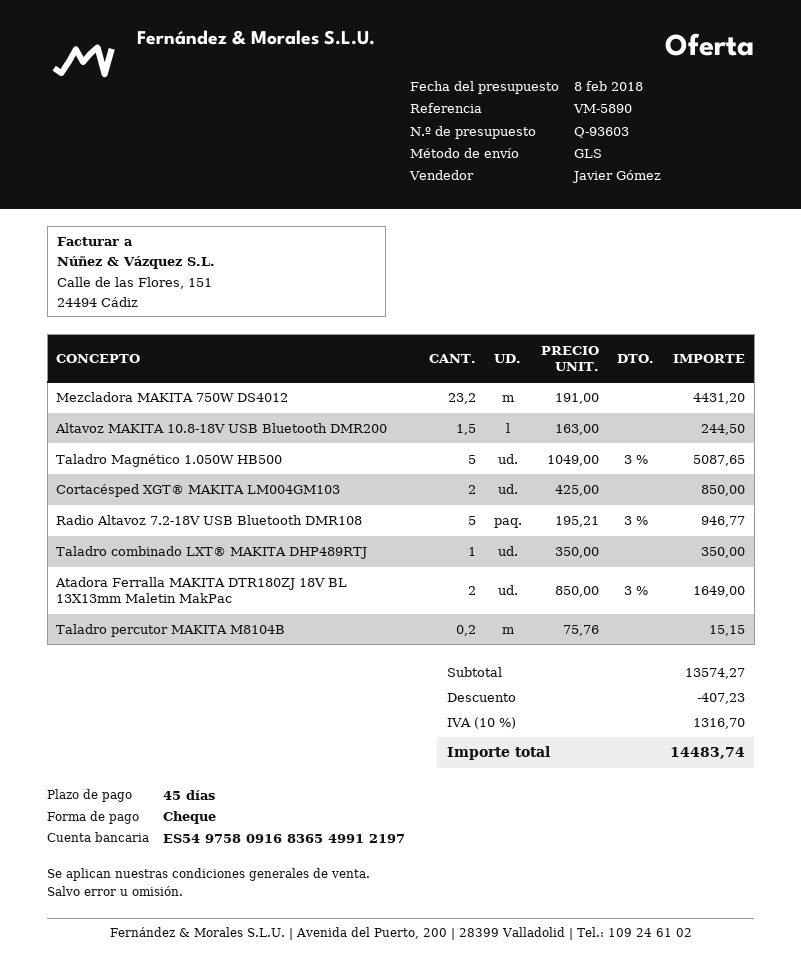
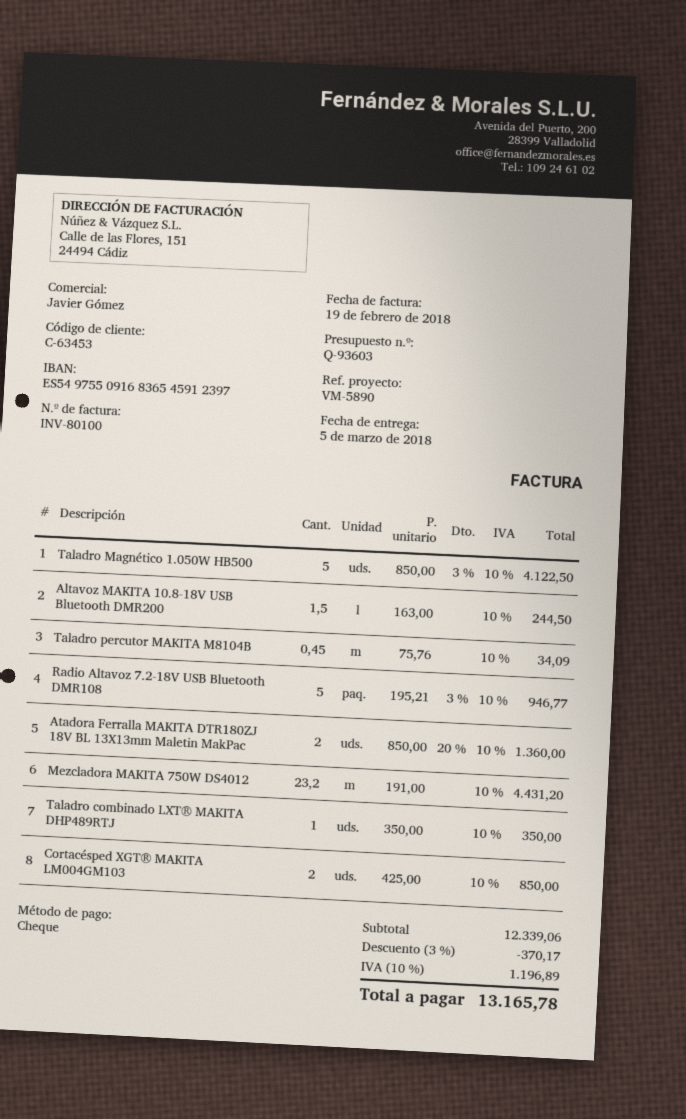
bank account: ES5497580916836549912197 -> ES5497550916836545912397
Taladro Magnético 1.050W HB500: 5 x 1049.00 - 3% = 5087.65 -> 5 x 850.00 - 3% = 4122.50
Atadora Ferralla MAKITA DTR180ZJ 18V BL 13X13mm Maletin MakPac: 2 x 850.00 - 3% = 1649.00 -> 2 x 850.00 - 20% = 1360.00
Taladro percutor MAKITA M8104B: 0.2 x 75.76 = 15.15 -> 0.45 x 75.76 = 34.09
subtotal: 13574.27 -> 12339.06
discount: 407.23 -> 370.17
tax: 10% = 1316.70 -> 10% = 1196.89
total: 14483.74 -> 13165.78

